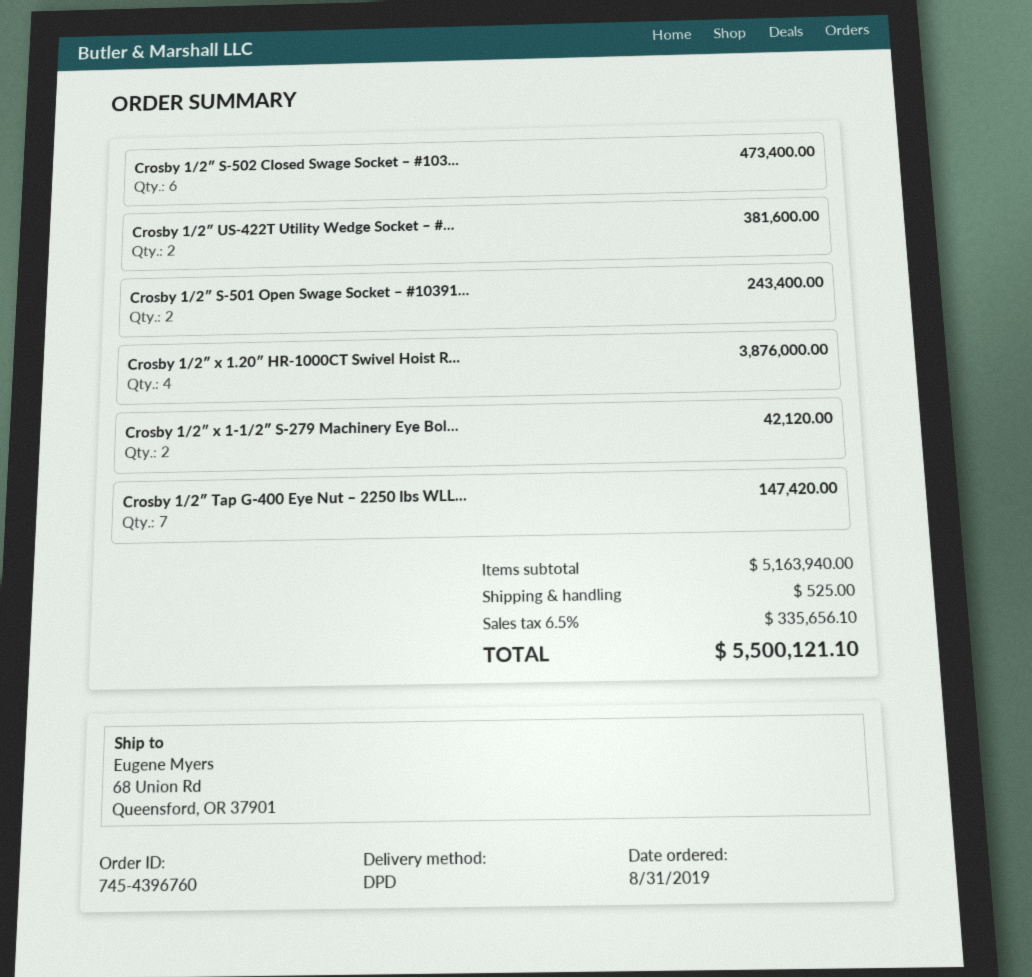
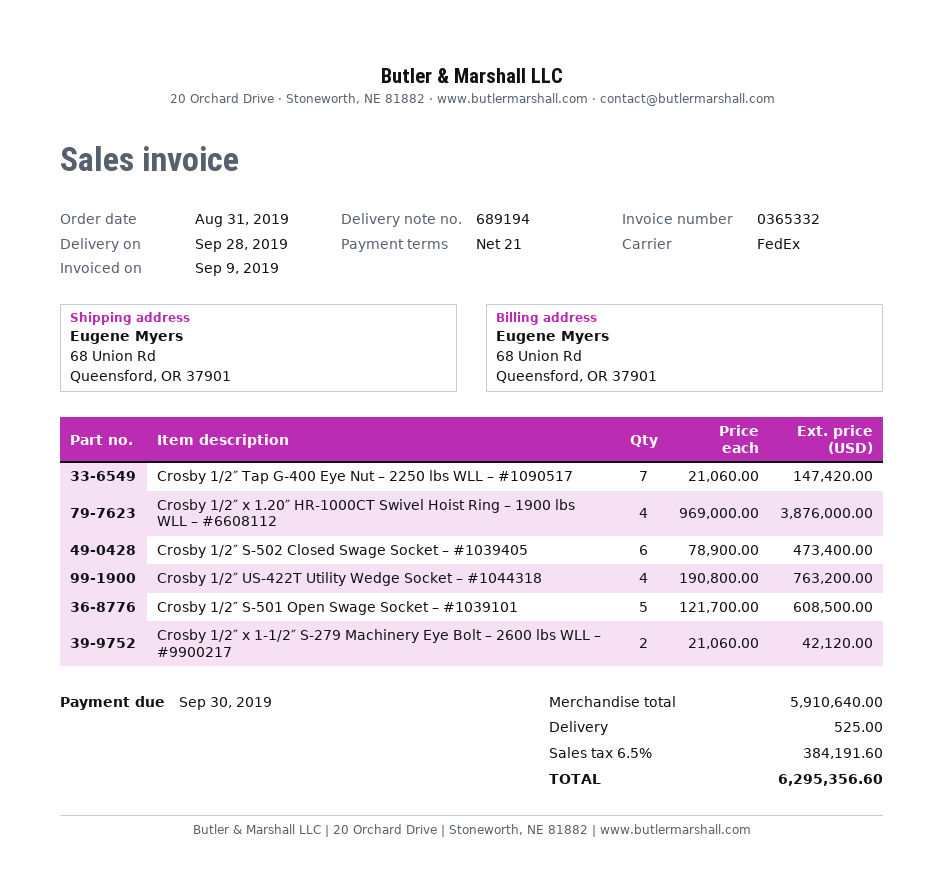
shipping method: DPD -> FedEx
Crosby 1/2″ US-422T Utility Wedge Socket – #...: 2 for 381600.00 -> 4 for 763200.00
Crosby 1/2″ S-501 Open Swage Socket – #10391...: 2 for 243400.00 -> 5 for 608500.00
subtotal: 5163940.00 -> 5910640.00
tax: 6.5% = 335656.10 -> 6.5% = 384191.60
total: 5500121.10 -> 6295356.60

